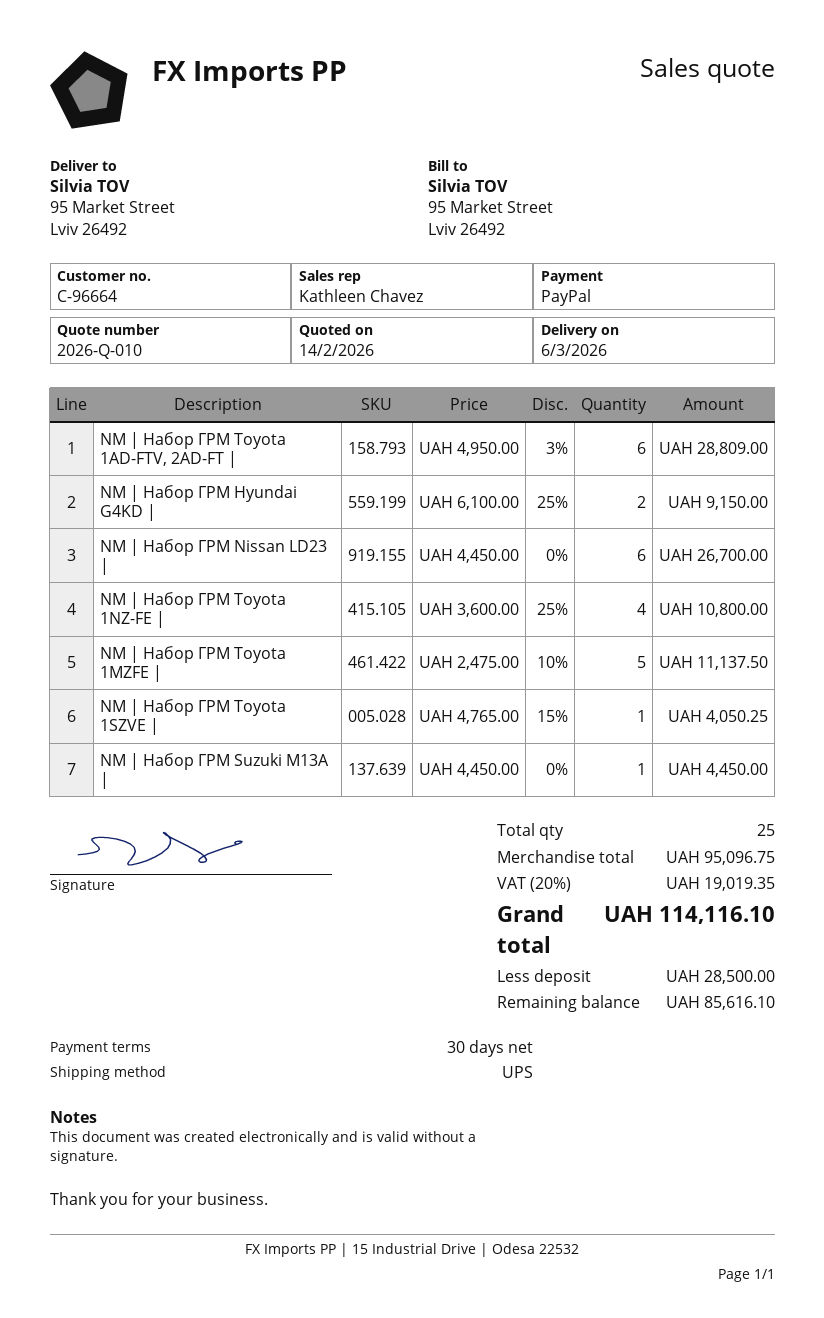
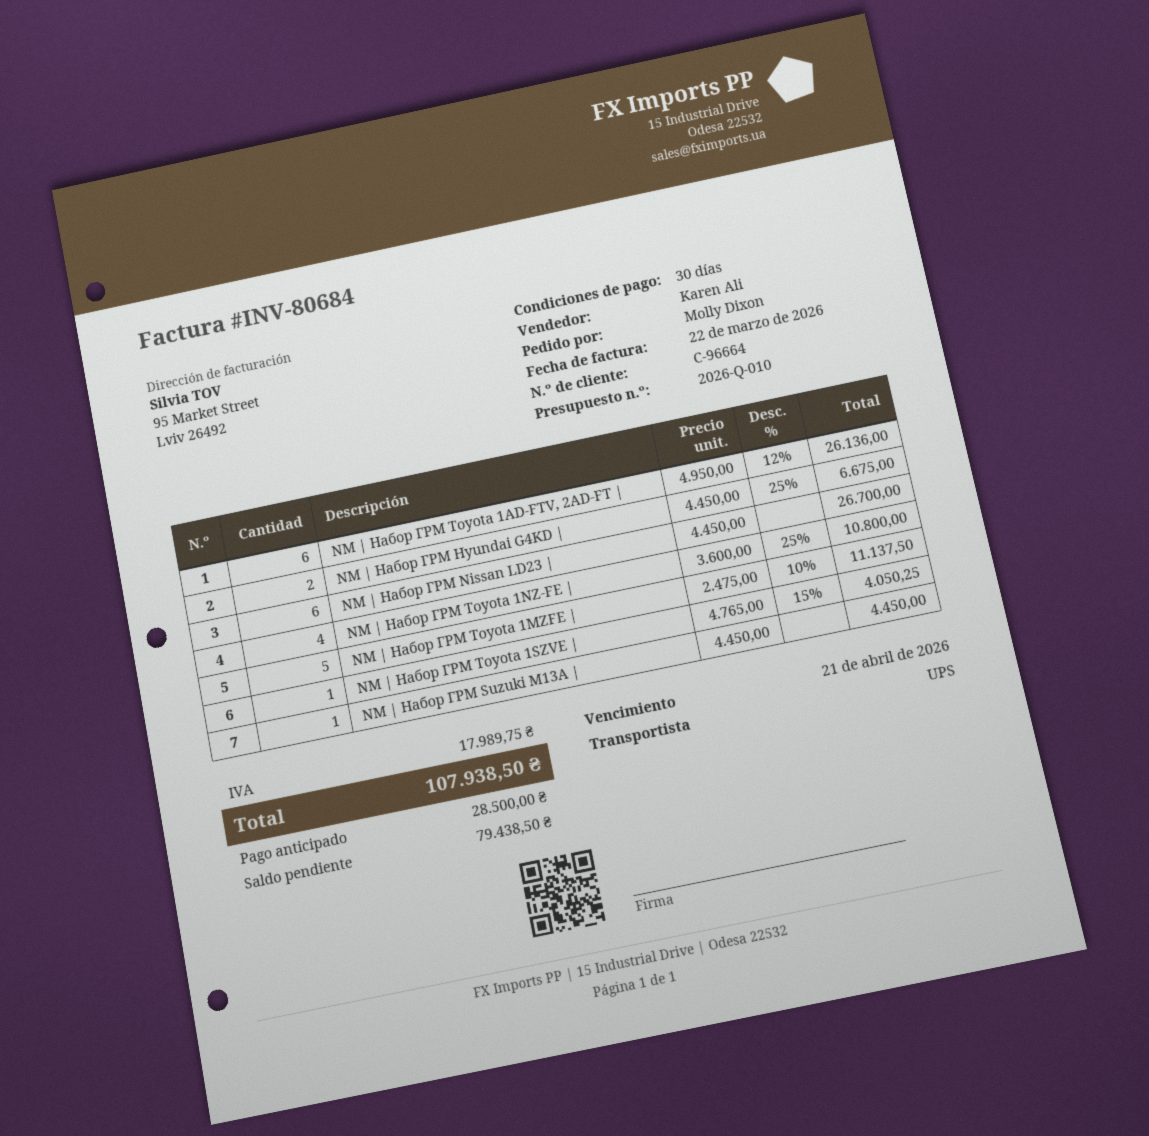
sales rep: Kathleen Chavez -> Karen Ali
NM | Набор ГРМ Toyota 1AD-FTV, 2AD-FT |: 6 x 4950.00 - 3% = 28809.00 -> 6 x 4950.00 - 12% = 26136.00
NM | Набор ГРМ Hyundai G4KD |: 2 x 6100.00 - 25% = 9150.00 -> 2 x 4450.00 - 25% = 6675.00
tax: 19019.35 -> 17989.75
total: 114116.10 -> 107938.50
balance: 85616.10 -> 79438.50

